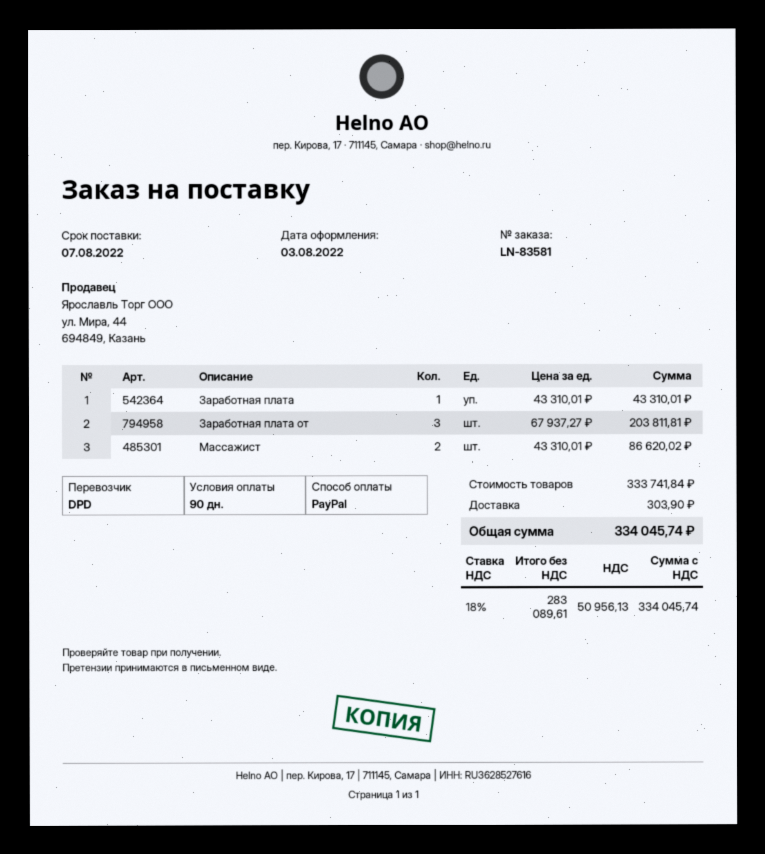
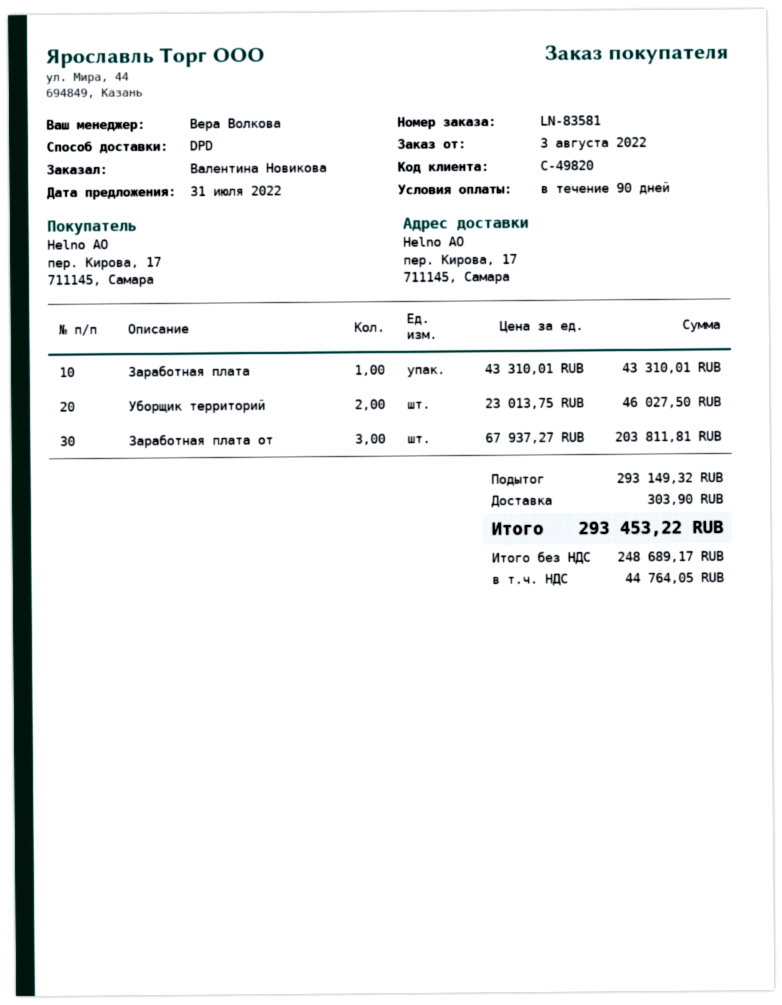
Массажист: 2 x 43310.01 = 86620.02 -> none
Уборщик территорий: none -> 2 x 23013.75 = 46027.50
subtotal: 333741.84 -> 293149.32
net: 283089.61 -> 248689.17
tax: 50956.13 -> 44764.05
total: 334045.74 -> 293453.22

